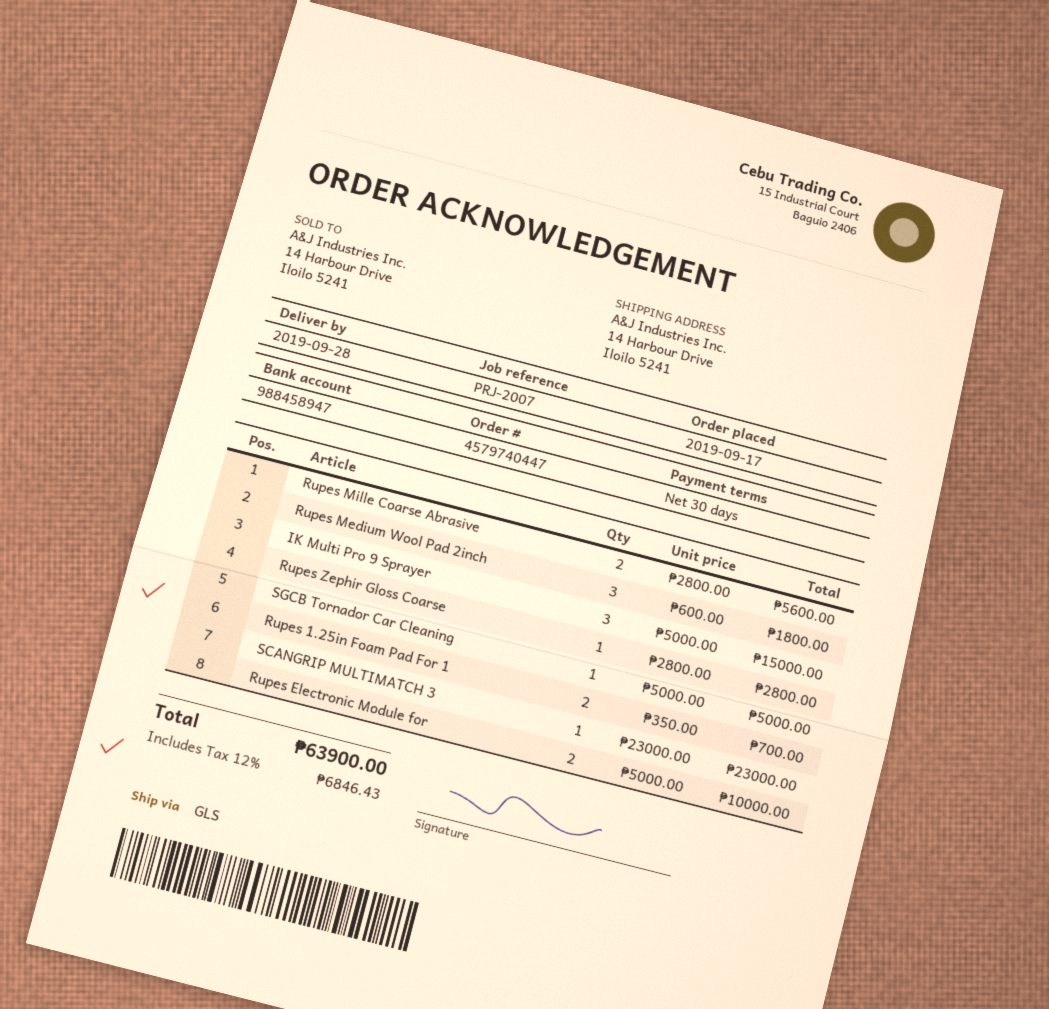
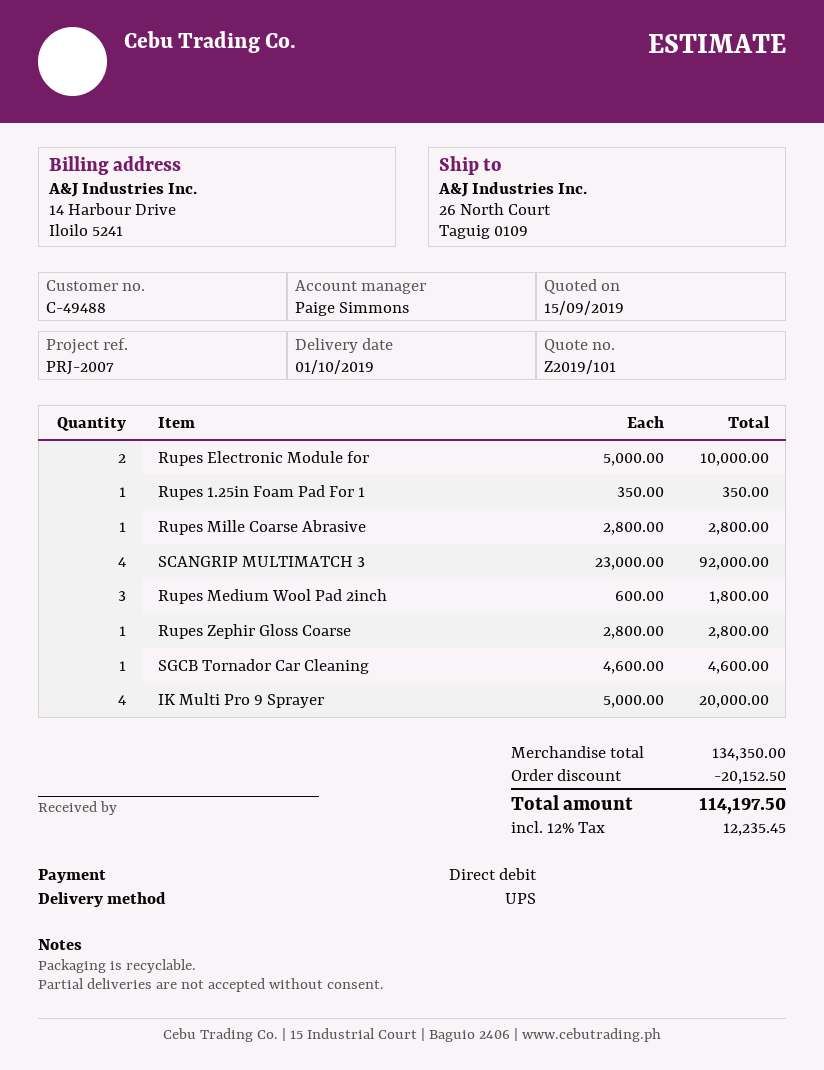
delivery date: 2019-09-28 -> 2019-10-01
shipping method: GLS -> UPS
ship to: 14 Harbour Drive, Iloilo 5241 -> 26 North Court, Taguig 0109
Rupes Mille Coarse Abrasive: 2 x 2800.00 = 5600.00 -> 1 x 2800.00 = 2800.00
IK Multi Pro 9 Sprayer: 3 x 5000.00 = 15000.00 -> 4 x 5000.00 = 20000.00
SGCB Tornador Car Cleaning: 1 x 5000.00 = 5000.00 -> 1 x 4600.00 = 4600.00
Rupes 1.25in Foam Pad For 1: 2 x 350.00 = 700.00 -> 1 x 350.00 = 350.00
SCANGRIP MULTIMATCH 3: 1 x 23000.00 = 23000.00 -> 4 x 23000.00 = 92000.00
discount: none -> 20152.50
tax: 12% = 6846.43 -> 12% = 12235.45
total: 63900.00 -> 114197.50

